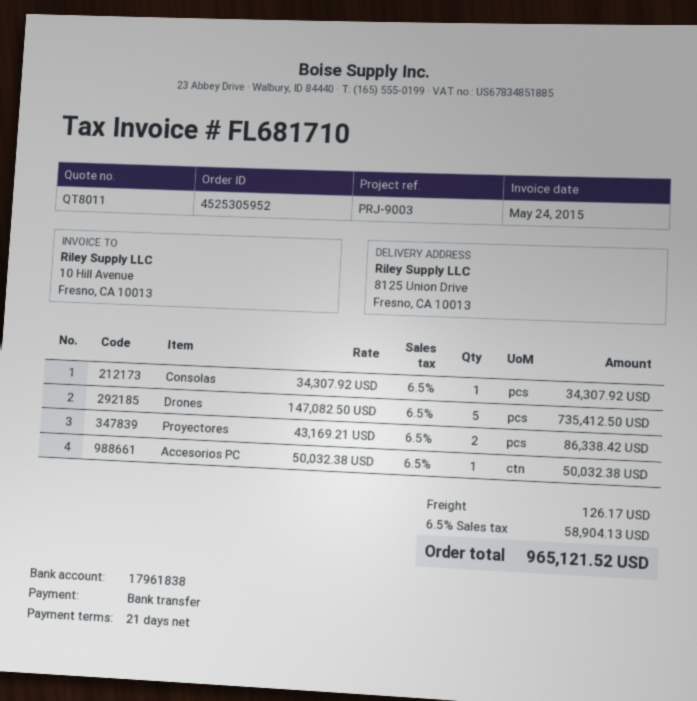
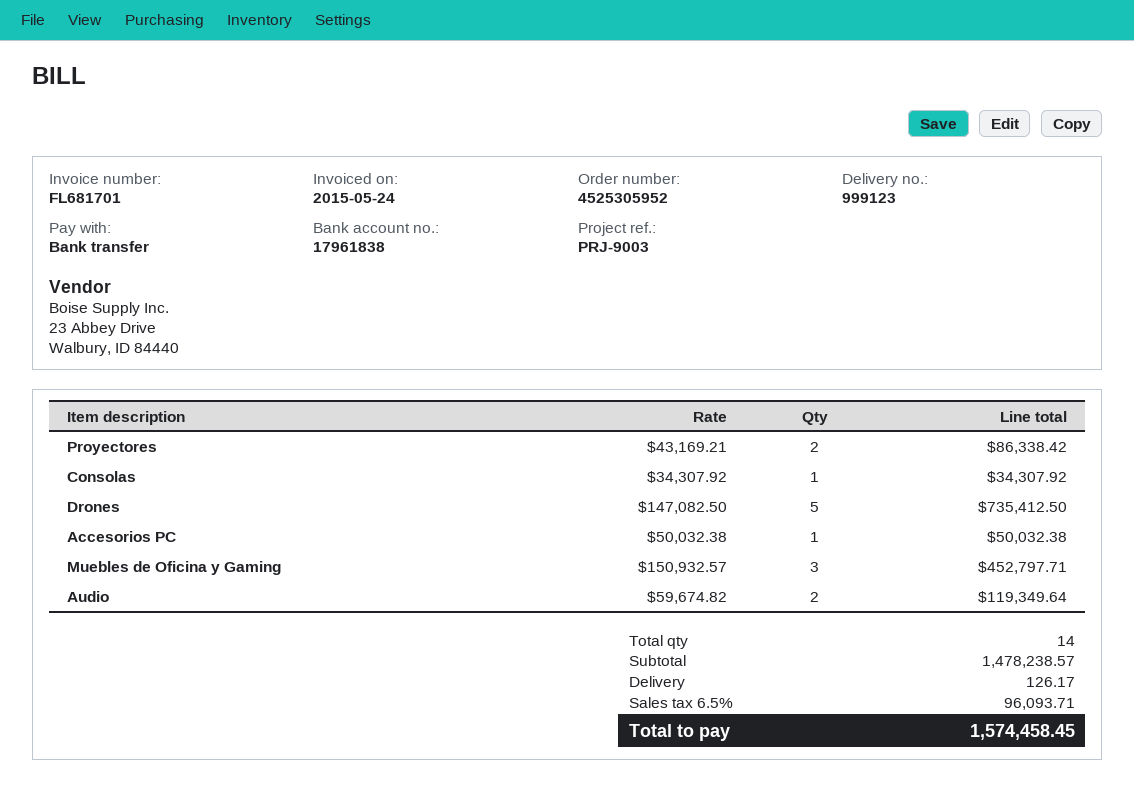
invoice number: FL681710 -> FL681701
Muebles de Oficina y Gaming: none -> 3 x 150932.57 = 452797.71
Audio: none -> 2 x 59674.82 = 119349.64
tax: 6.5% = 58904.13 -> 6.5% = 96093.71
total: 965121.52 -> 1574458.45

